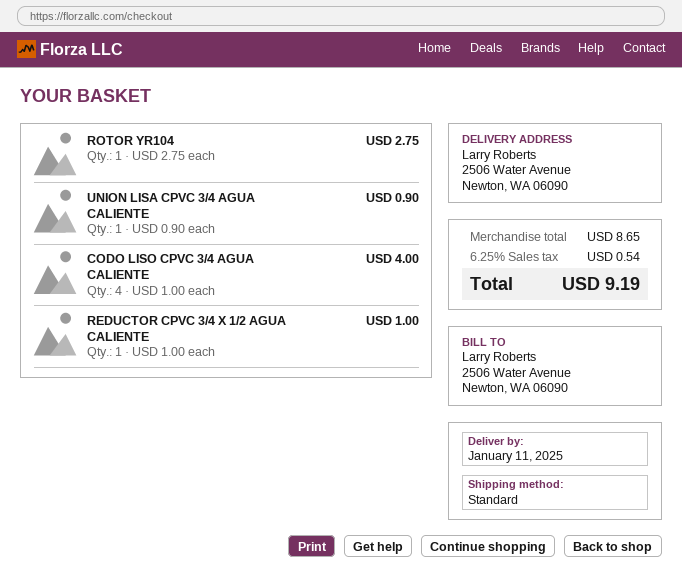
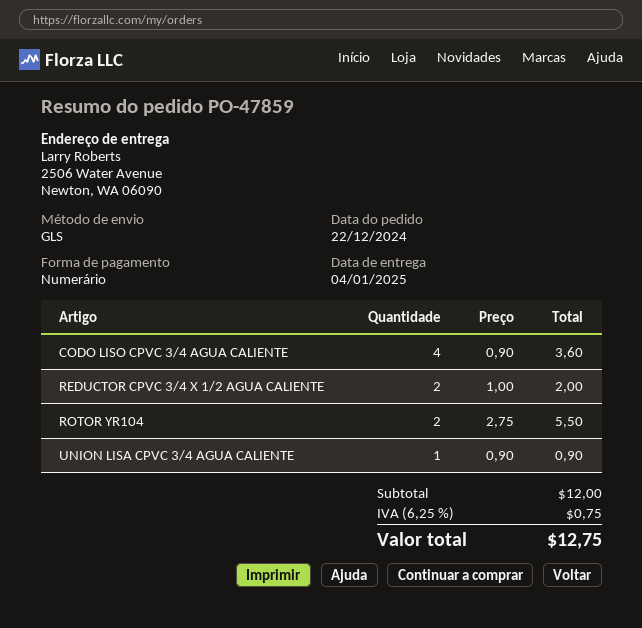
delivery date: 2025-01-11 -> 2025-01-04
shipping method: standard -> GLS
ROTOR YR104: 1 x 2.75 = 2.75 -> 2 x 2.75 = 5.50
CODO LISO CPVC 3/4 AGUA CALIENTE: 4 x 1.00 = 4.00 -> 4 x 0.90 = 3.60
REDUCTOR CPVC 3/4 X 1/2 AGUA CALIENTE: 1 x 1.00 = 1.00 -> 2 x 1.00 = 2.00
subtotal: 8.65 -> 12.00
tax: 6.25% = 0.54 -> 6.25% = 0.75
total: 9.19 -> 12.75

